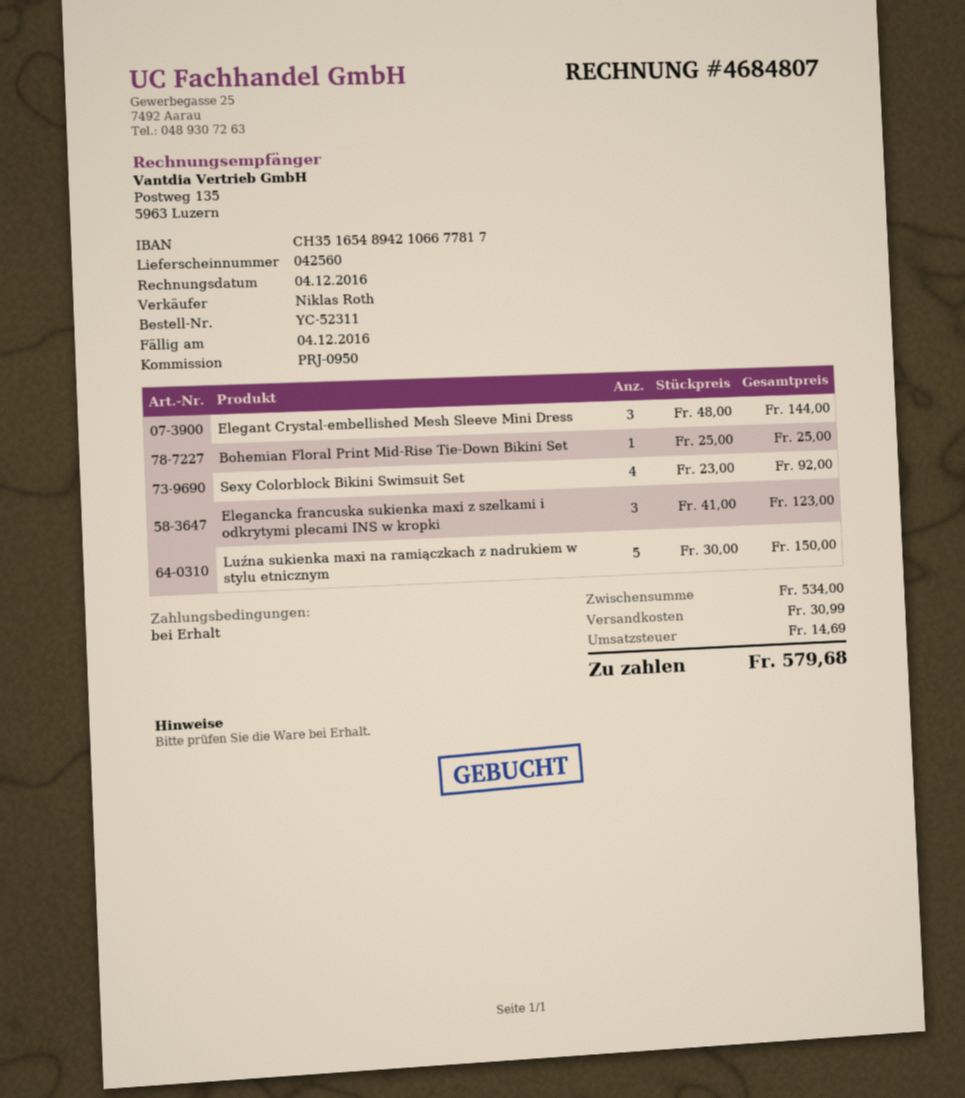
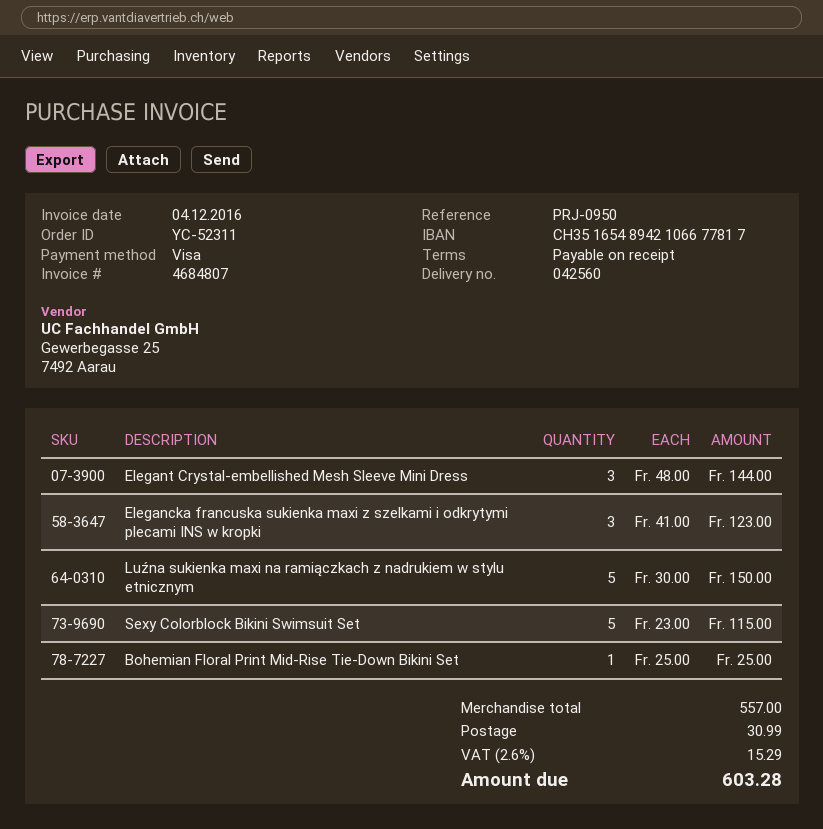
Sexy Colorblock Bikini Swimsuit Set: 4 x 23.00 = 92.00 -> 5 x 23.00 = 115.00
subtotal: 534.00 -> 557.00
tax: 14.69 -> 15.29
total: 579.68 -> 603.28

